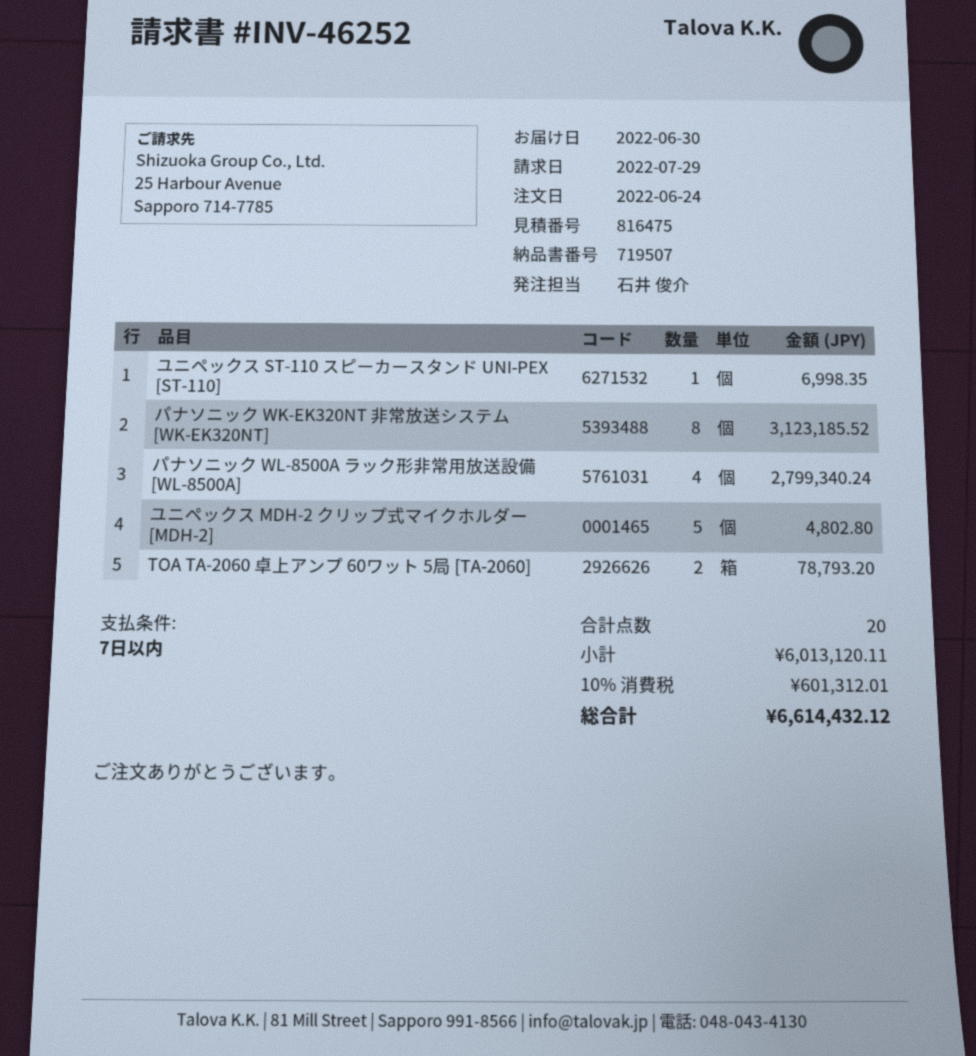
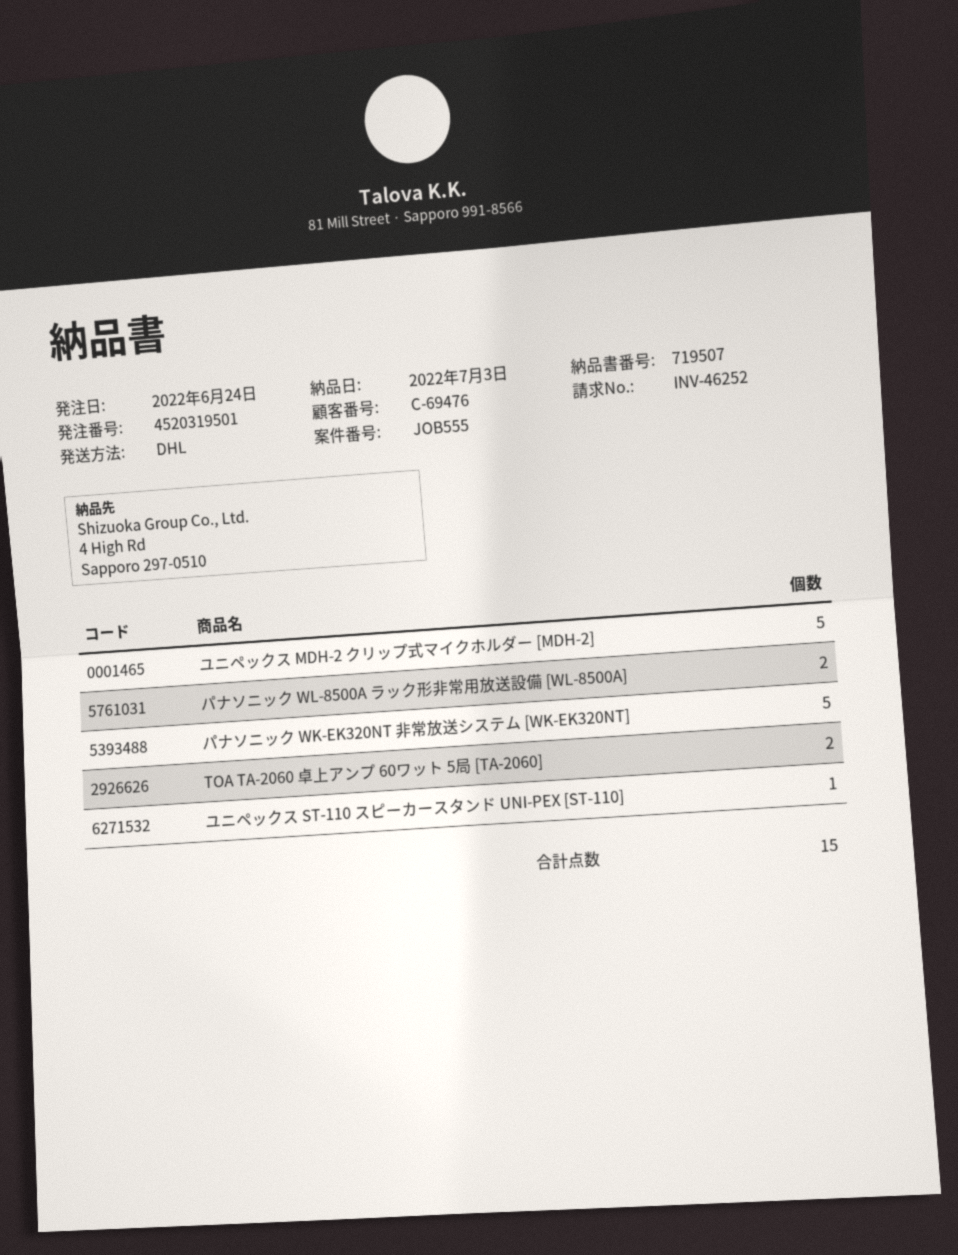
delivery date: 2022-06-30 -> 2022-07-03
パナソニック WK-EK320NT 非常放送システム [WK-EK320NT]: 8 -> 5
パナソニック WL-8500A ラック形非常用放送設備 [WL-8500A]: 4 -> 2
total quantity: 20 -> 15

